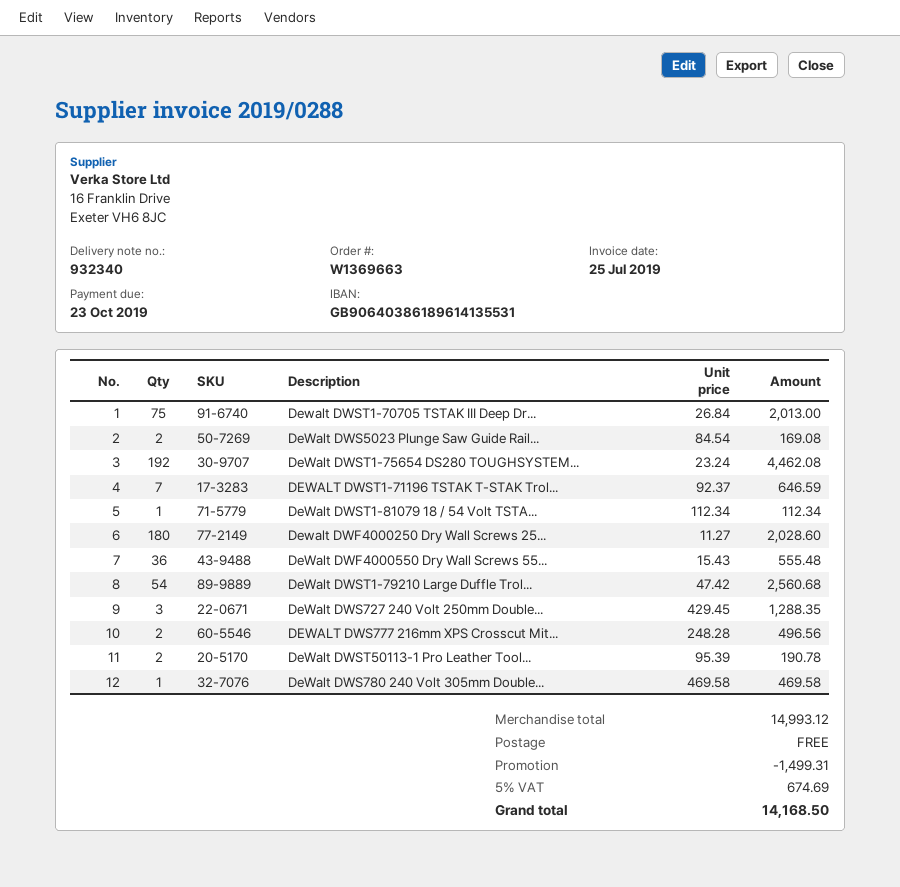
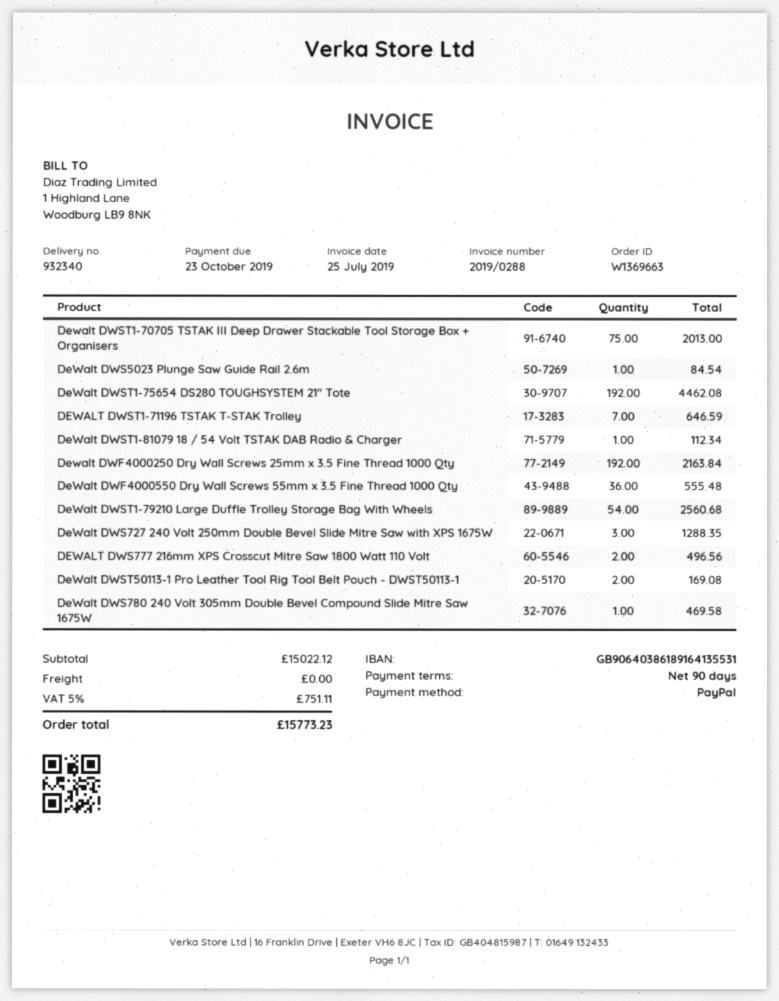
bank account: GB90640386189614135531 -> GB90640386189164135531
DeWalt DWS5023 Plunge Saw Guide Rail...: 2 for 169.08 -> 1 for 84.54
Dewalt DWF4000250 Dry Wall Screws 25...: 180 for 2028.60 -> 192 for 2163.84
DeWalt DWST50113-1 Pro Leather Tool...: 2 for 190.78 -> 2 for 169.08
subtotal: 14993.12 -> 15022.12
discount: 1499.31 -> none
tax: 5% = 674.69 -> 5% = 751.11
total: 14168.50 -> 15773.23

